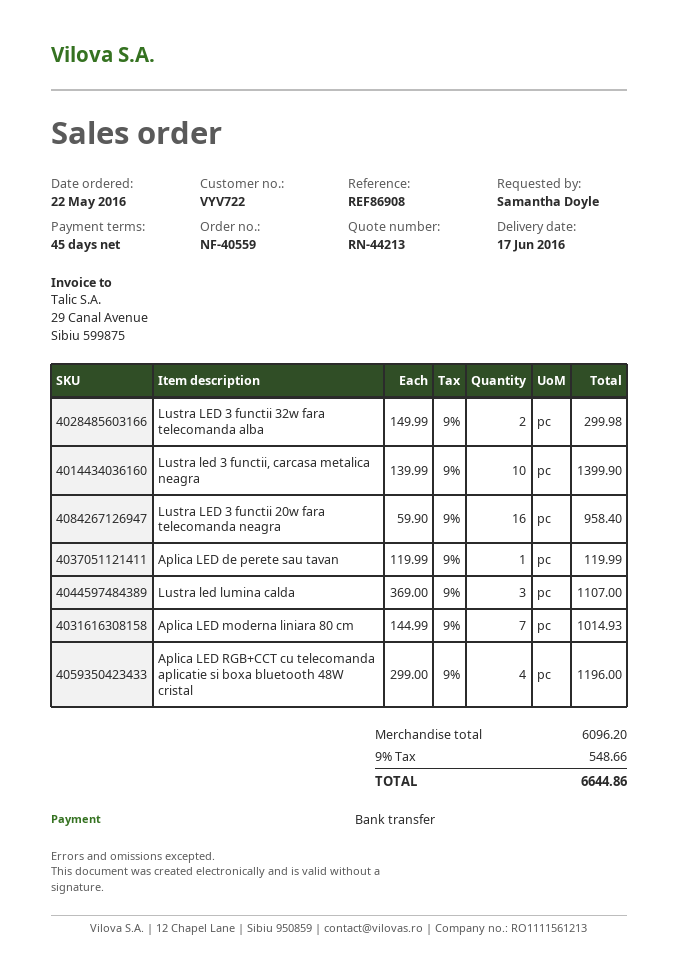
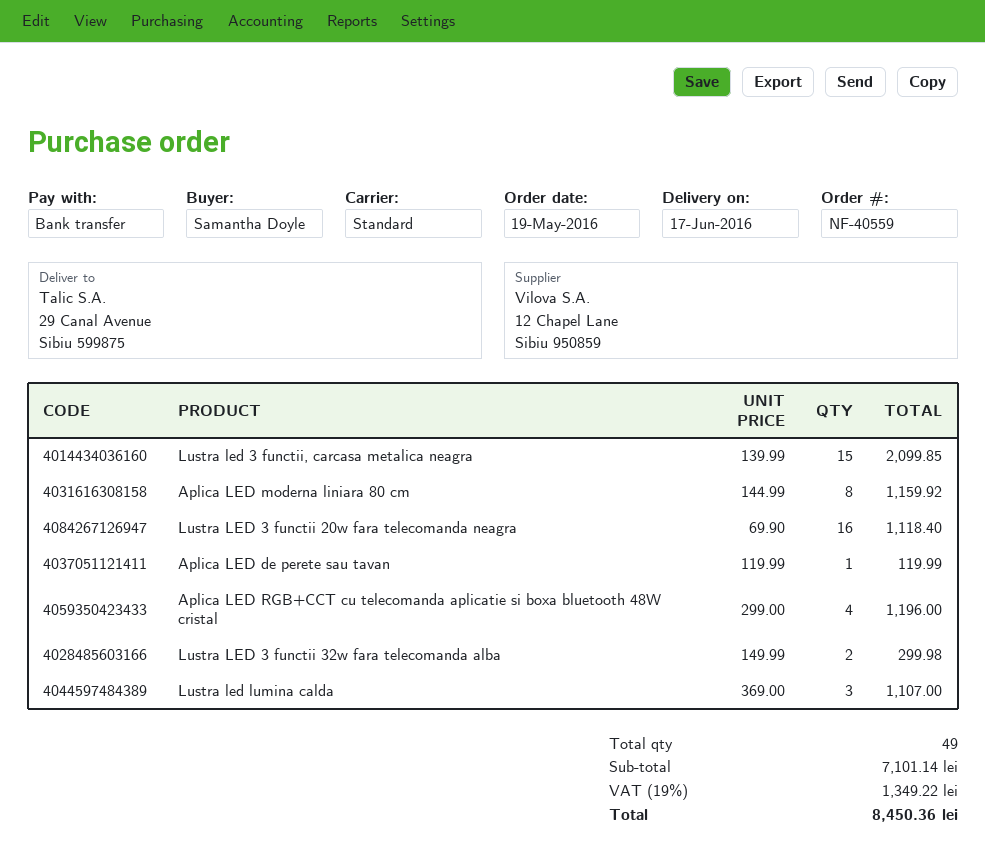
order date: 2016-05-22 -> 2016-05-19
Lustra led 3 functii, carcasa metalica neagra: 10 x 139.99 = 1399.90 -> 15 x 139.99 = 2099.85
Lustra LED 3 functii 20w fara telecomanda neagra: 16 x 59.90 = 958.40 -> 16 x 69.90 = 1118.40
Aplica LED moderna liniara 80 cm: 7 x 144.99 = 1014.93 -> 8 x 144.99 = 1159.92
subtotal: 6096.20 -> 7101.14
tax: 9% = 548.66 -> 19% = 1349.22
total: 6644.86 -> 8450.36

